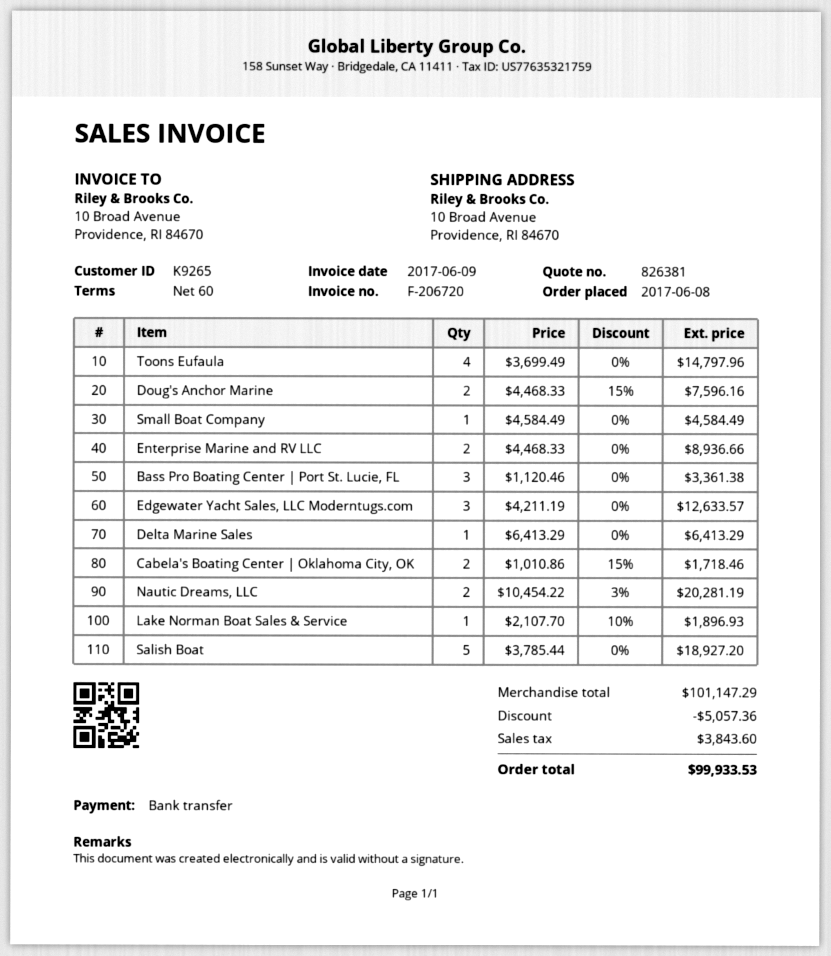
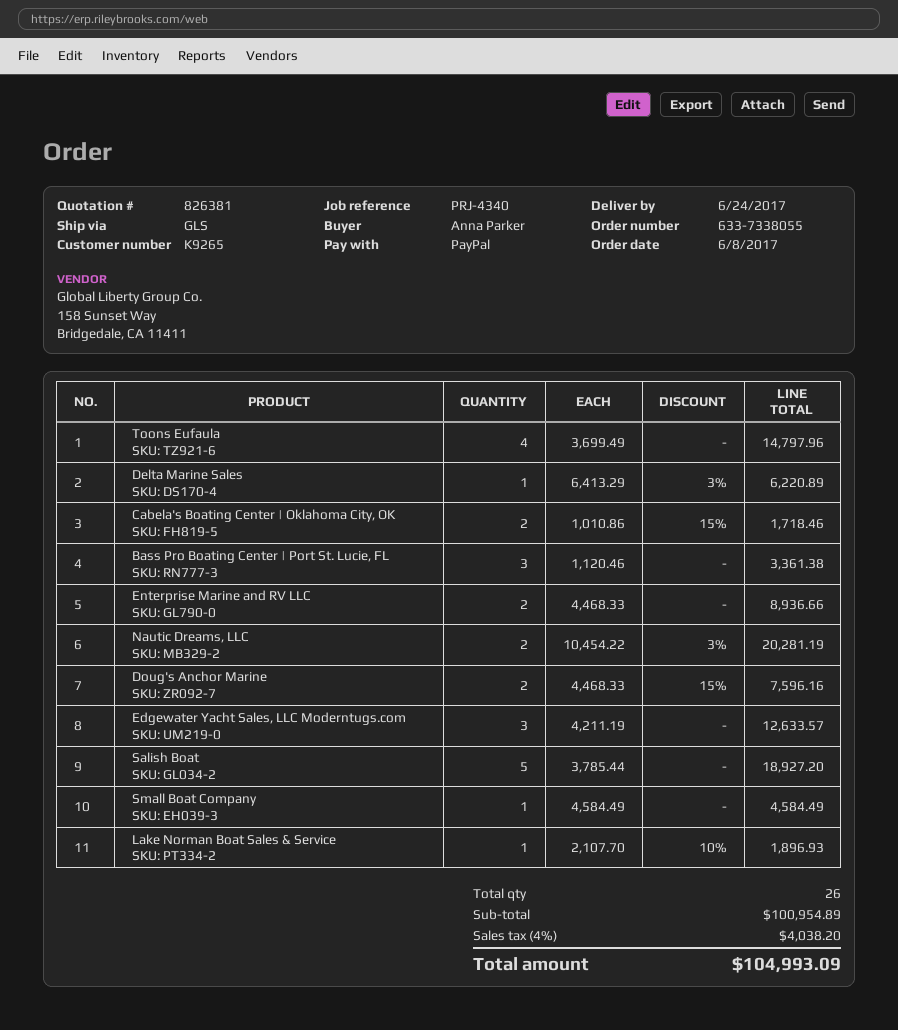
payment method: bank transfer -> PayPal
Delta Marine Sales: 1 x 6413.29 = 6413.29 -> 1 x 6413.29 - 3% = 6220.89
subtotal: 101147.29 -> 100954.89
discount: 5057.36 -> none
tax: 3843.60 -> 4038.20
total: 99933.53 -> 104993.09

